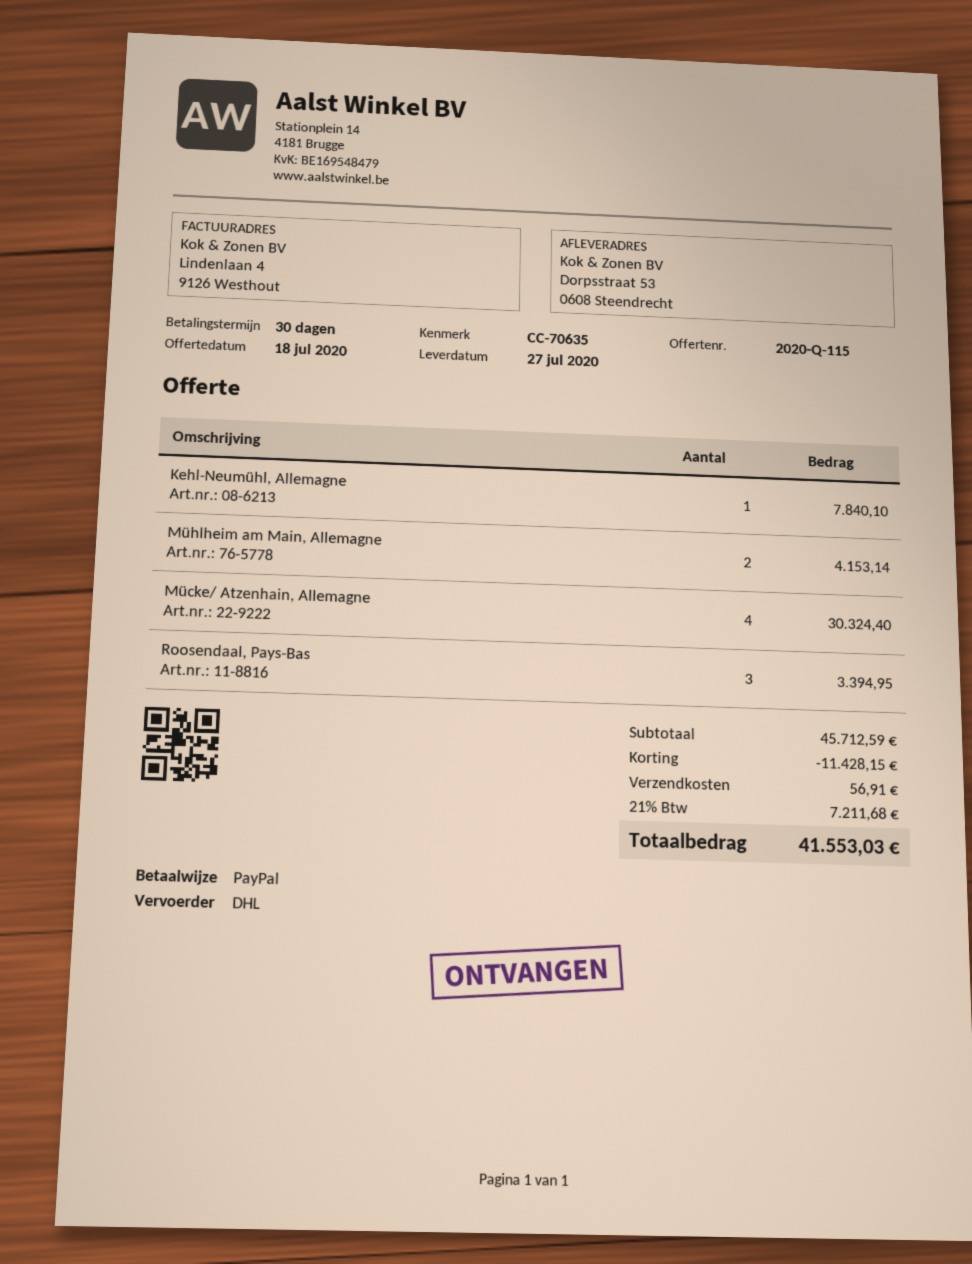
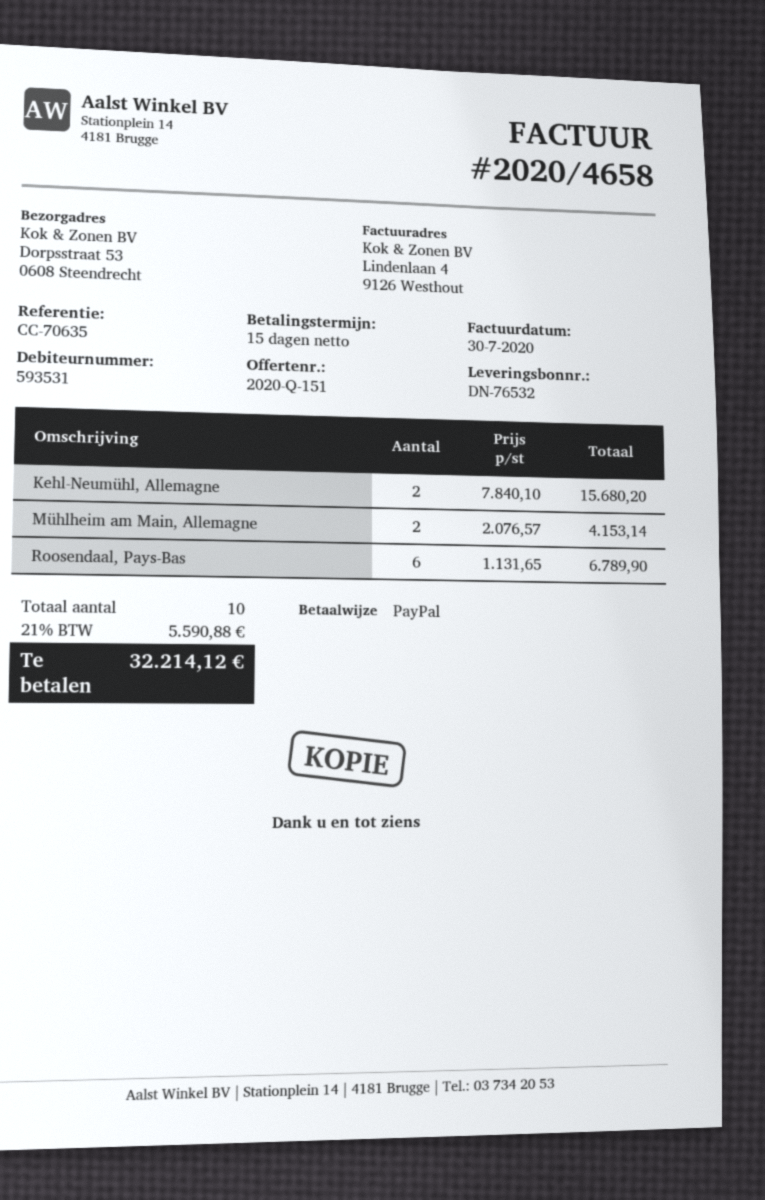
quote number: 2020-Q-115 -> 2020-Q-151
payment terms: 30 days -> 15 days
Kehl-Neumühl, Allemagne: 1 for 7840.10 -> 2 for 15680.20
Mücke/ Atzenhain, Allemagne: 4 for 30324.40 -> none
Roosendaal, Pays-Bas: 3 for 3394.95 -> 6 for 6789.90
discount: 11428.15 -> none
shipping: 56.91 -> none
tax: 21% = 7211.68 -> 21% = 5590.88
total: 41553.03 -> 32214.12

